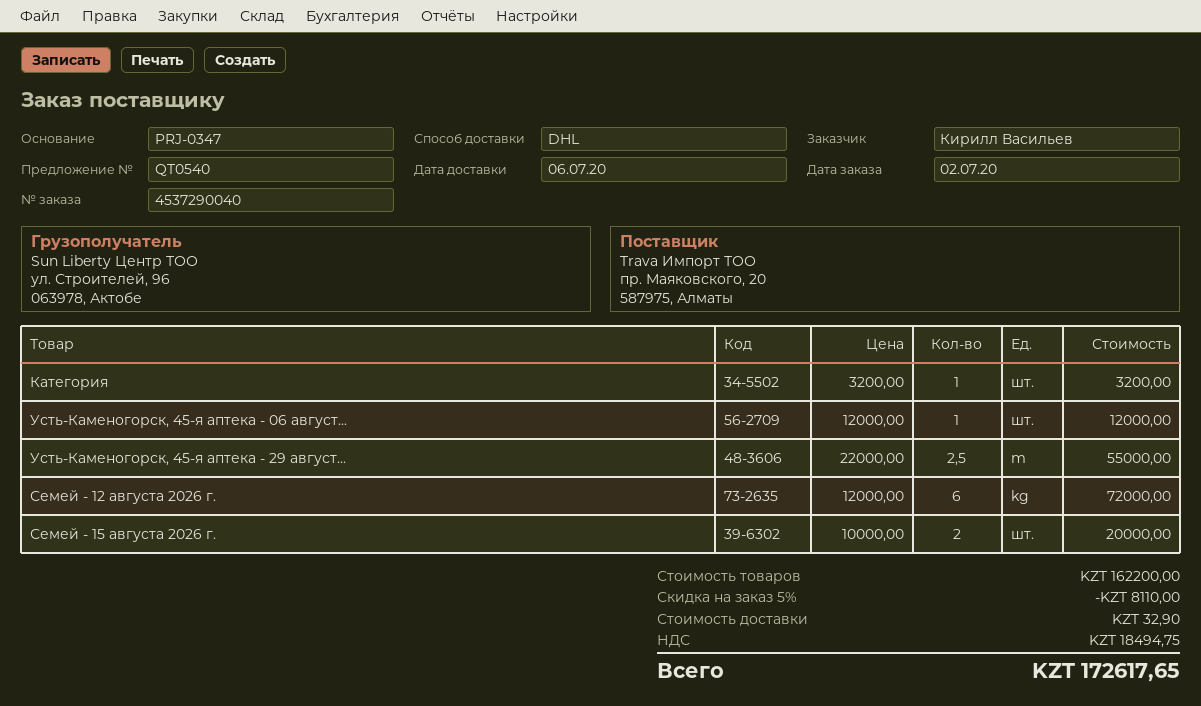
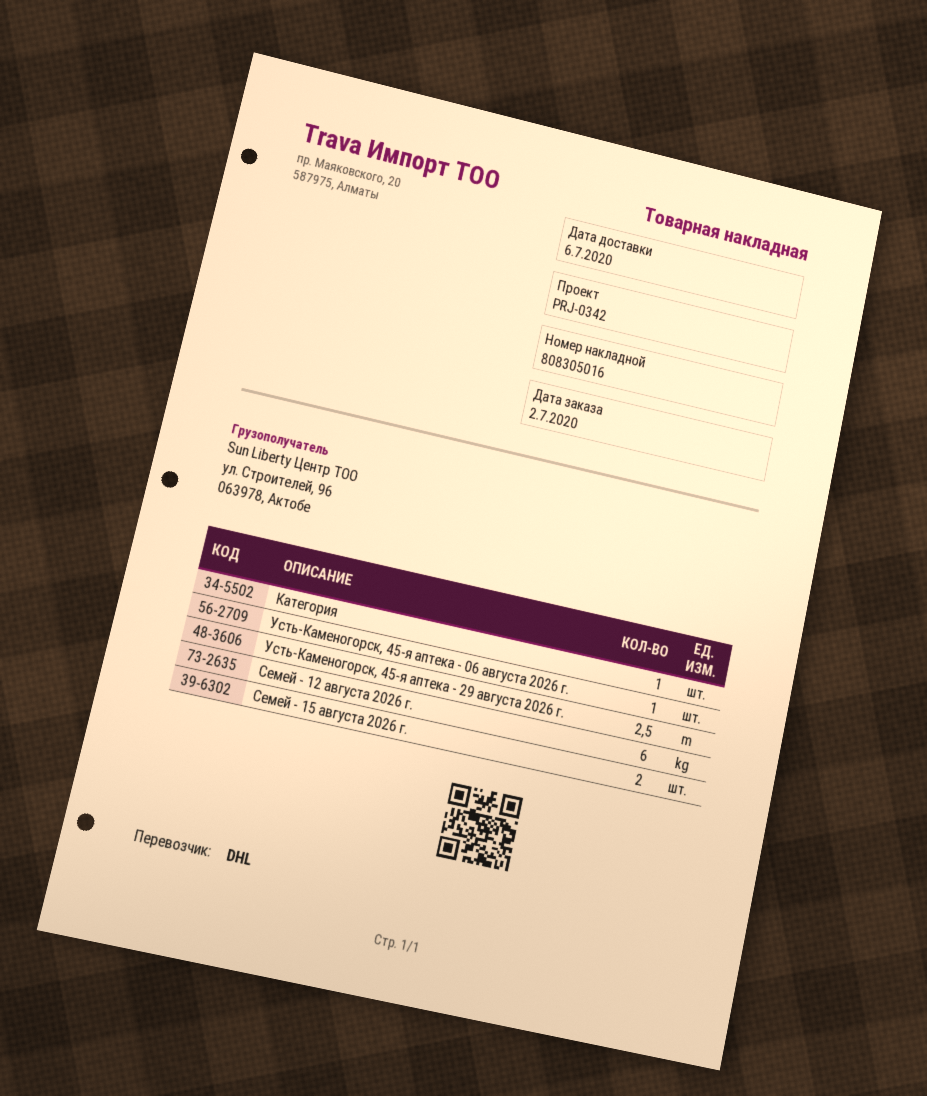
reference: PRJ-0347 -> PRJ-0342

